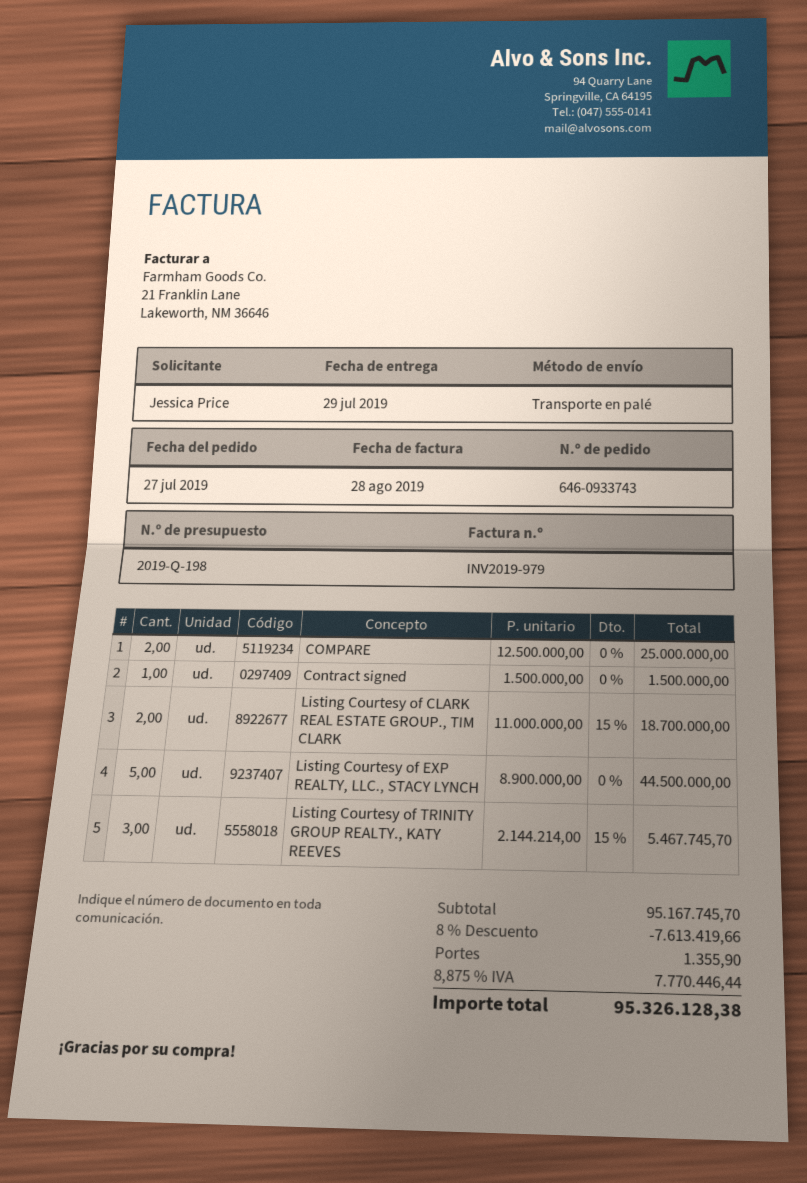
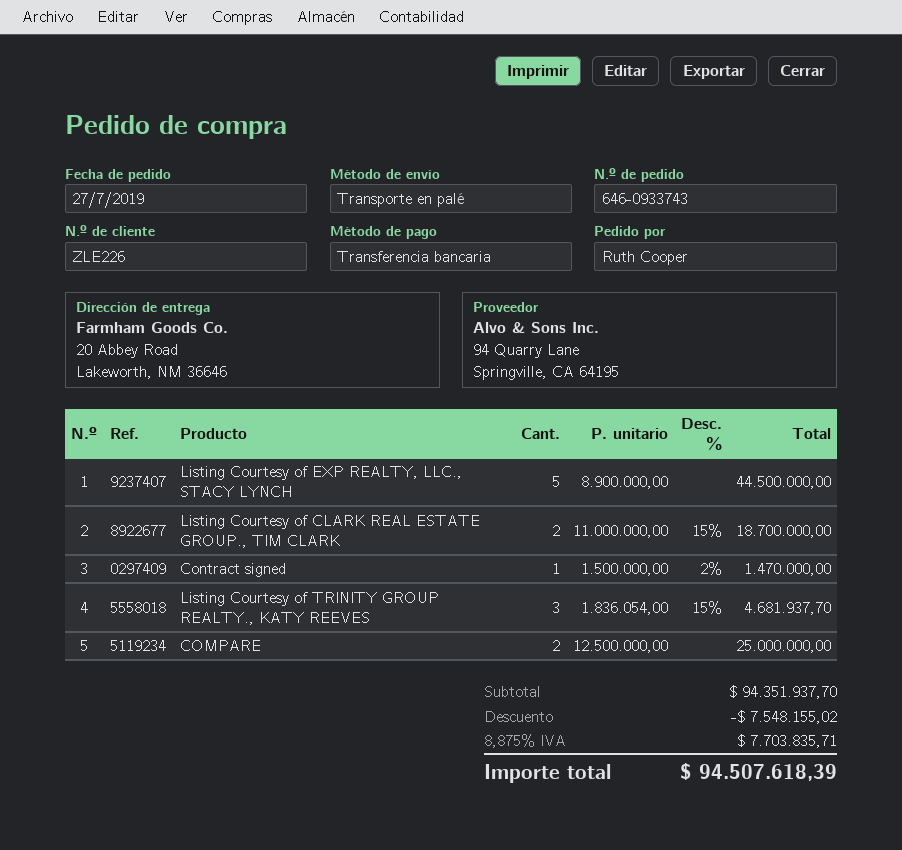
ordered by: Jessica Price -> Ruth Cooper
Contract signed: 1 x 1500000.00 = 1500000.00 -> 1 x 1500000.00 - 2% = 1470000.00
Listing Courtesy of TRINITY GROUP REALTY., KATY REEVES: 3 x 2144214.00 - 15% = 5467745.70 -> 3 x 1836054.00 - 15% = 4681937.70
subtotal: 95167745.70 -> 94351937.70
discount: 7613419.66 -> 7548155.02
shipping: 1355.90 -> none
tax: 8.875% = 7770446.44 -> 8.875% = 7703835.71
total: 95326128.38 -> 94507618.39

